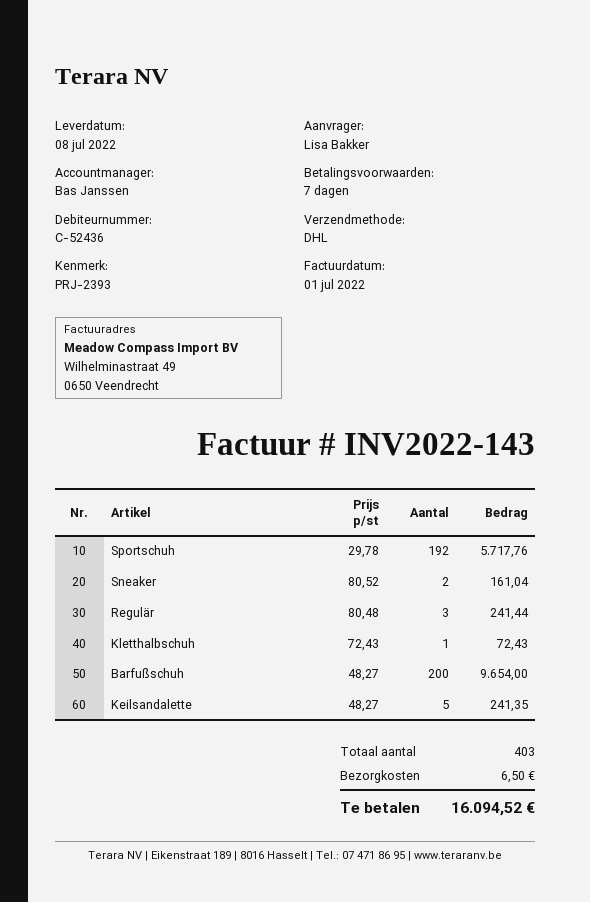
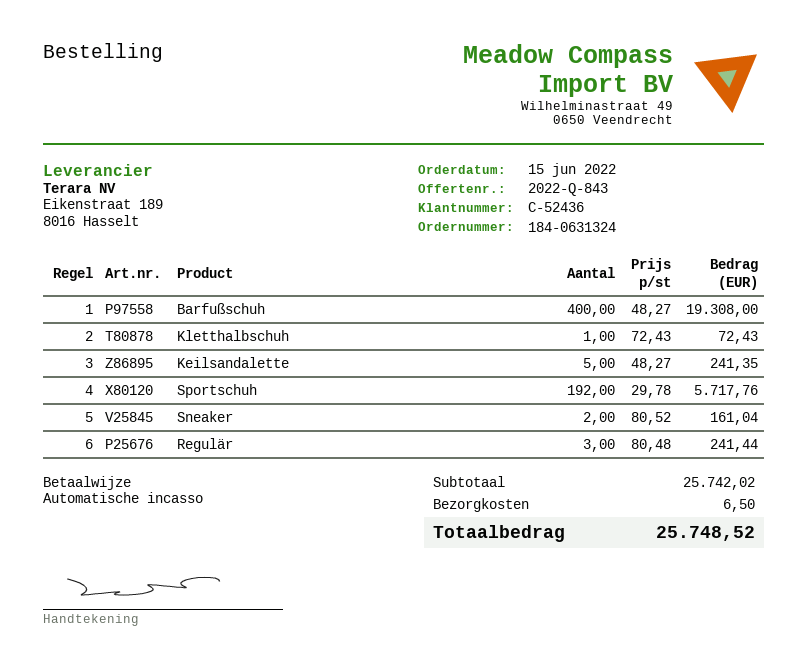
Barfußschuh: 200 x 48.27 = 9654.00 -> 400 x 48.27 = 19308.00
total: 16094.52 -> 25748.52

